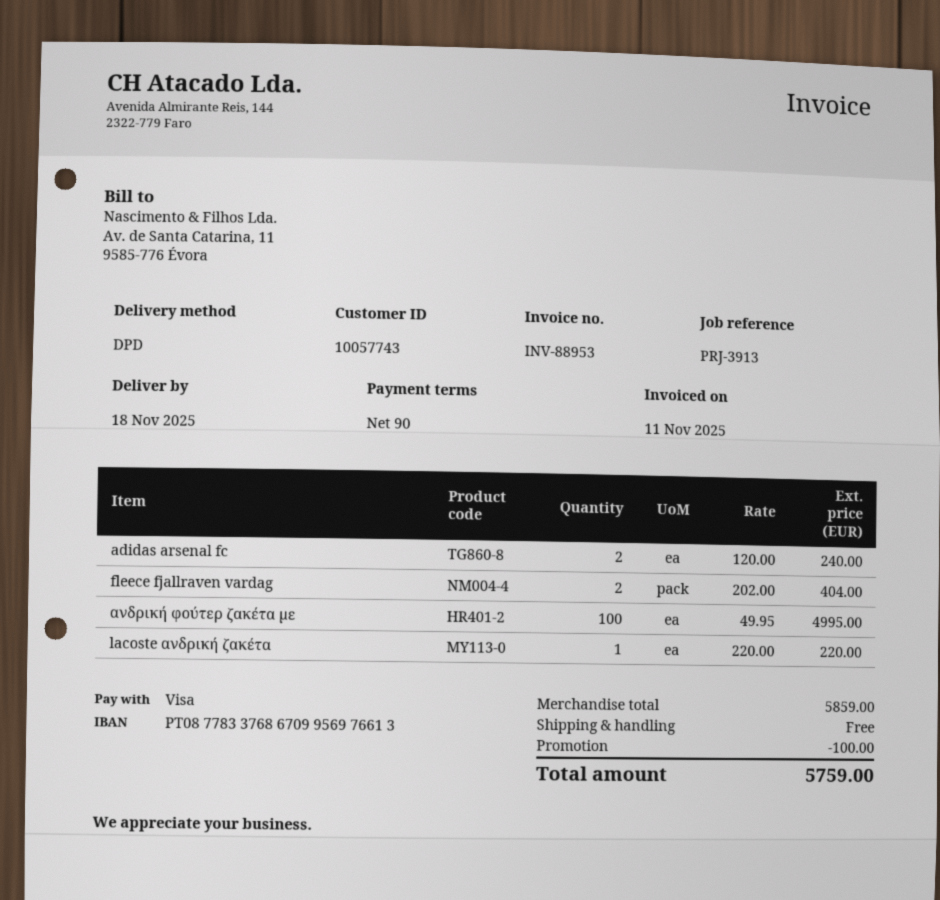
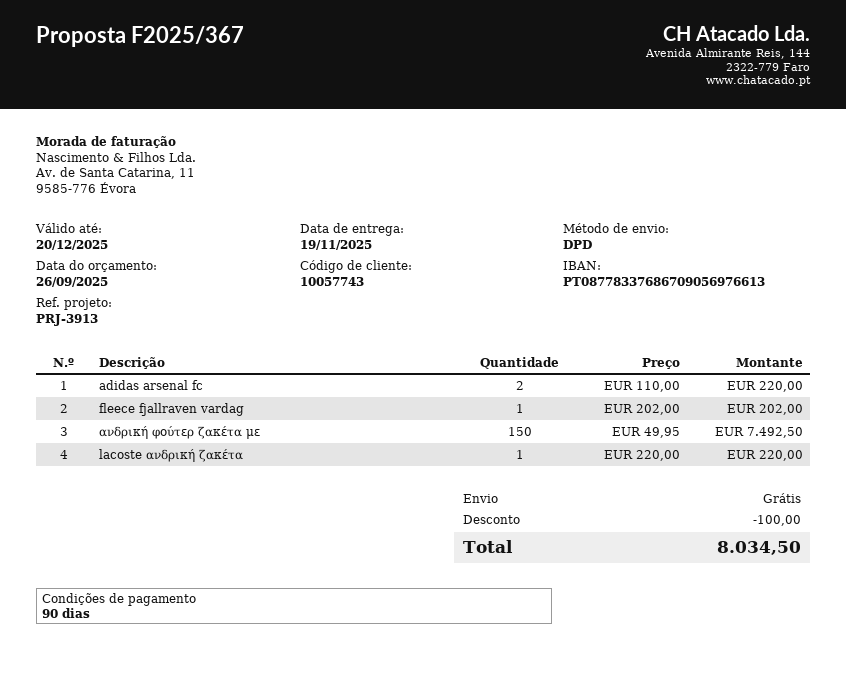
delivery date: 2025-11-18 -> 2025-11-19
bank account: PT08778337686709956976613 -> PT08778337686709056976613
adidas arsenal fc: 2 x 120.00 = 240.00 -> 2 x 110.00 = 220.00
fleece fjallraven vardag: 2 x 202.00 = 404.00 -> 1 x 202.00 = 202.00
ανδρική φούτερ ζακέτα με: 100 x 49.95 = 4995.00 -> 150 x 49.95 = 7492.50
total: 5759.00 -> 8034.50

